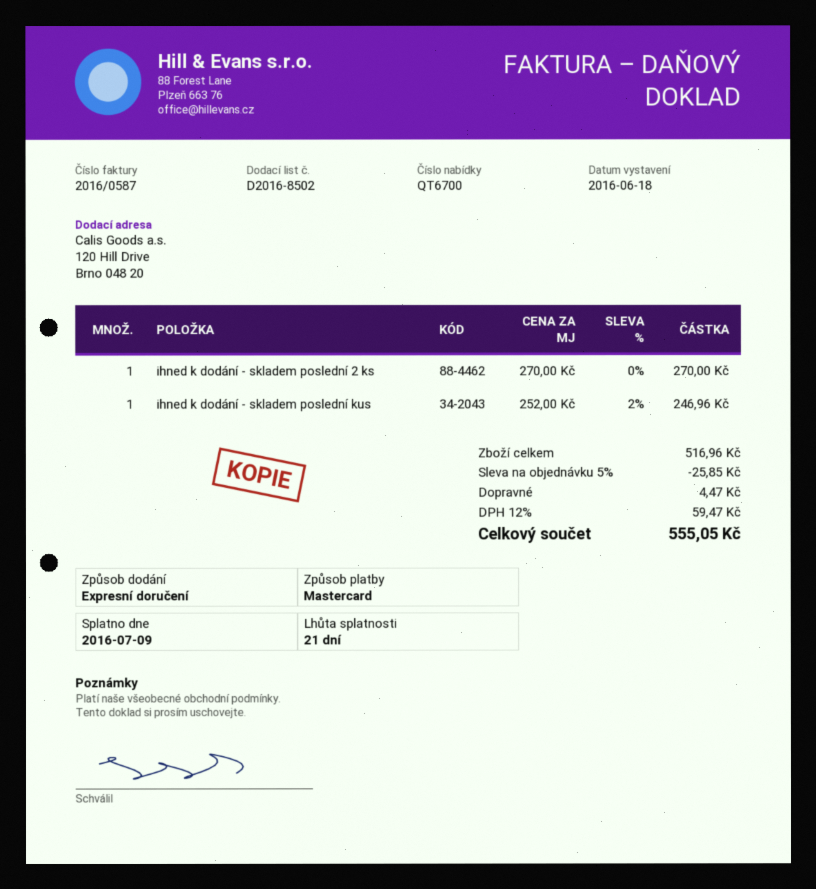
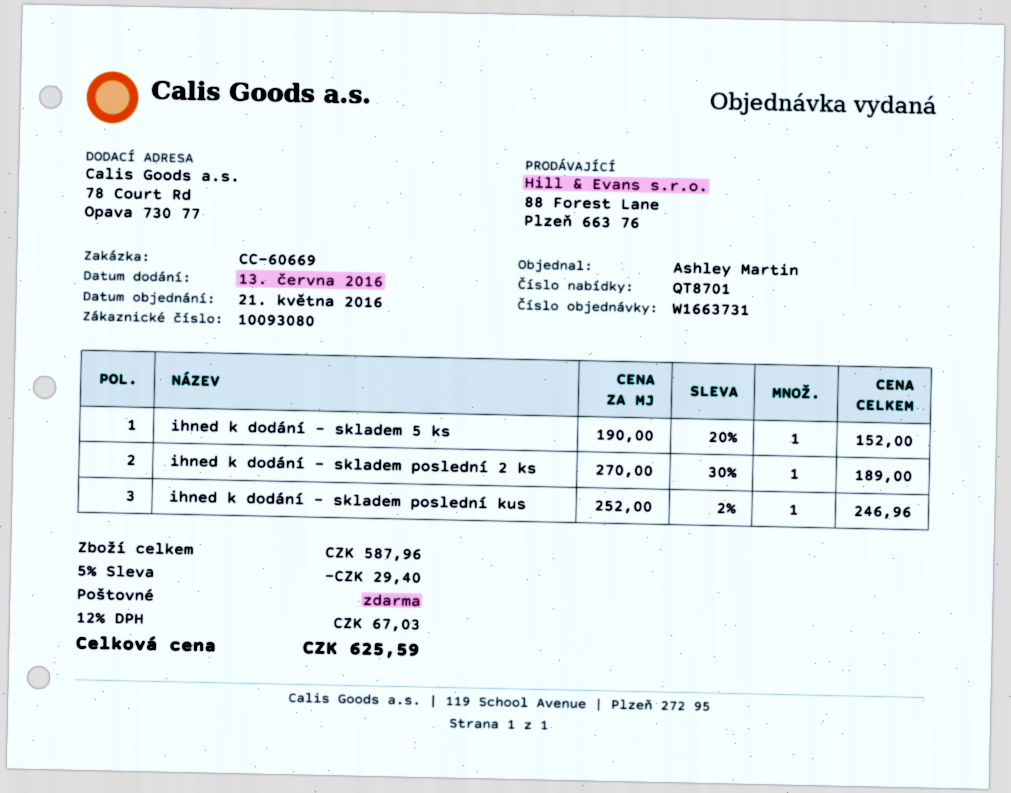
quote number: QT6700 -> QT8701
ship to: 120 Hill Drive, Brno 048 20 -> 78 Court Rd, Opava 730 77
ihned k dodání - skladem poslední 2 ks: 1 x 270.00 = 270.00 -> 1 x 270.00 - 30% = 189.00
ihned k dodání - skladem 5 ks: none -> 1 x 190.00 - 20% = 152.00
subtotal: 516.96 -> 587.96
discount: 5% = 25.85 -> 5% = 29.40
shipping: 4.47 -> 0.00
tax: 12% = 59.47 -> 12% = 67.03
total: 555.05 -> 625.59

